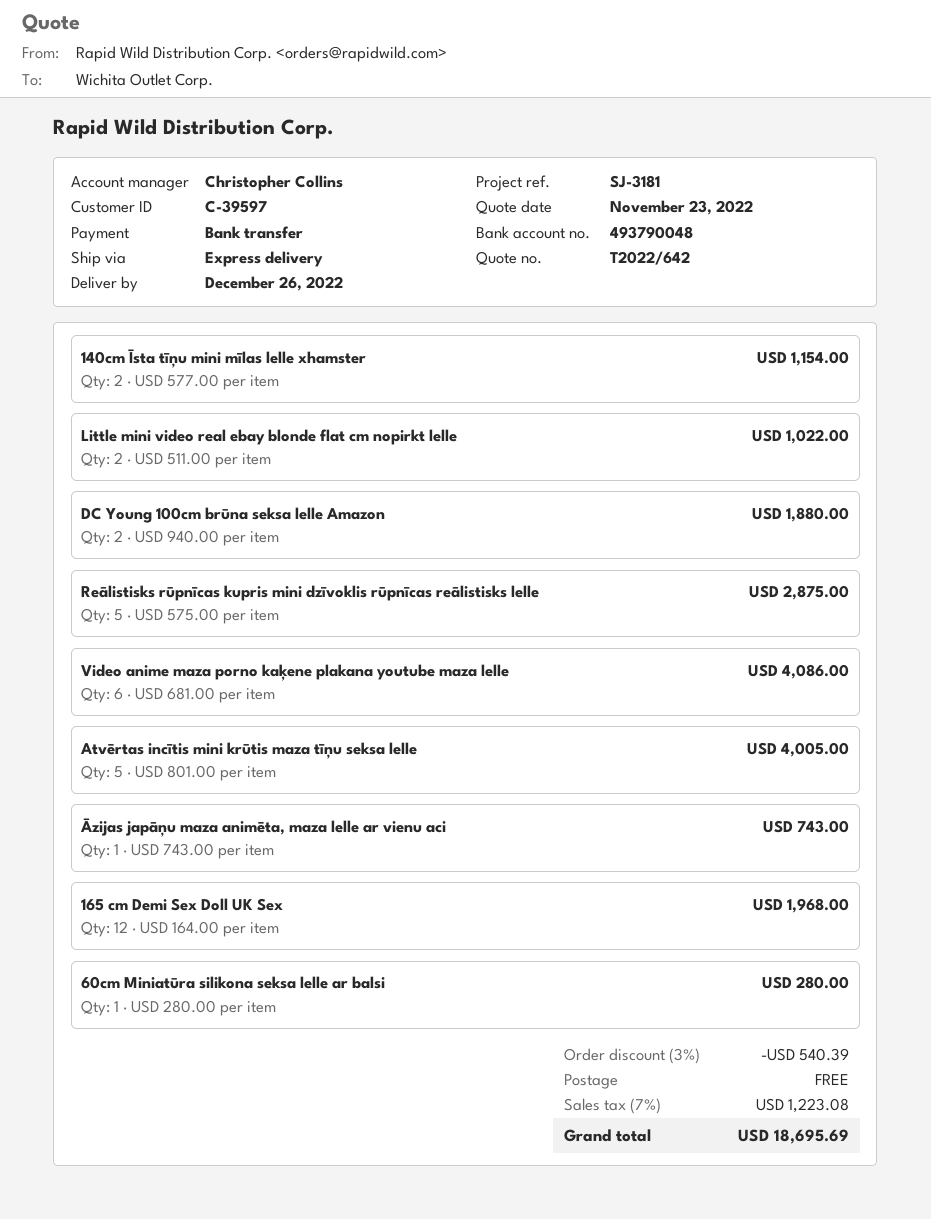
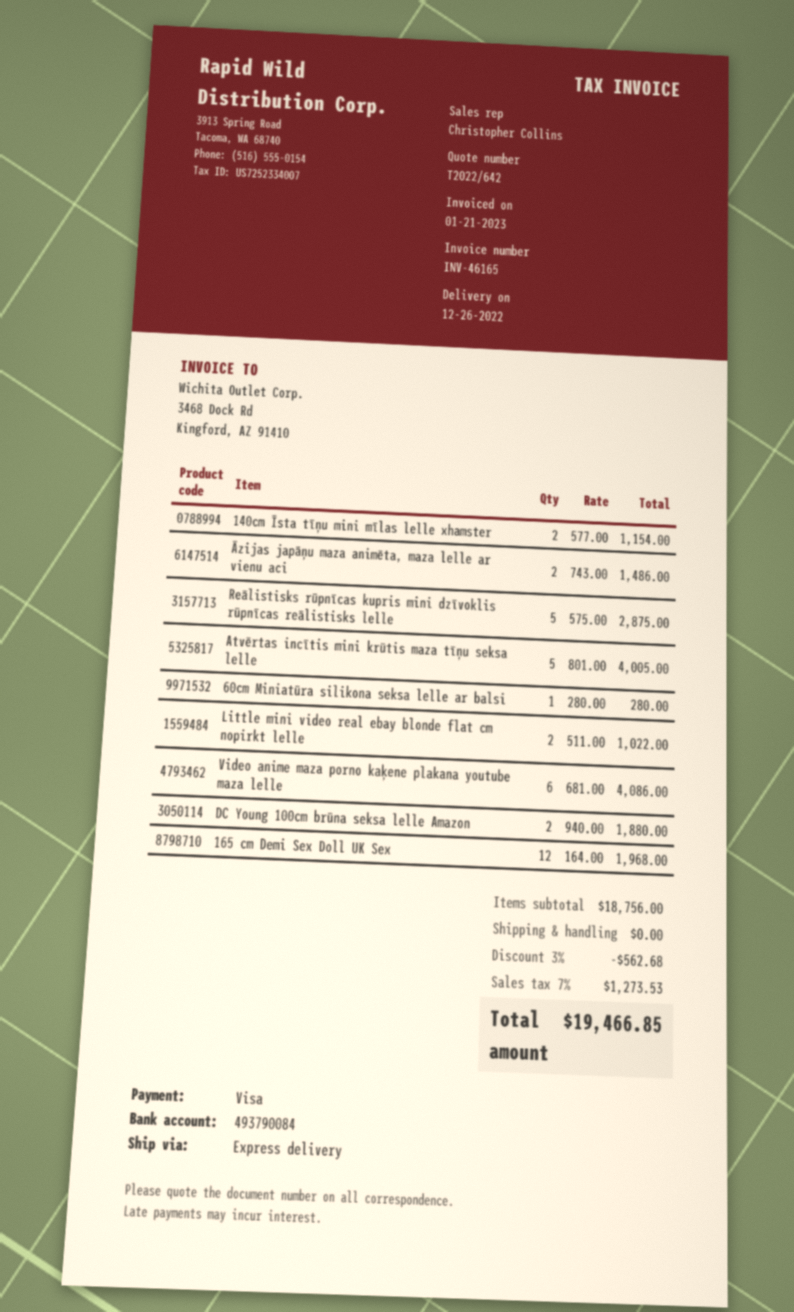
payment method: bank transfer -> Visa
bank account: 493790048 -> 493790084
Āzijas japāņu maza animēta, maza lelle ar vienu aci: 1 x 743.00 = 743.00 -> 2 x 743.00 = 1486.00
discount: 3% = 540.39 -> 3% = 562.68
tax: 7% = 1223.08 -> 7% = 1273.53
total: 18695.69 -> 19466.85

